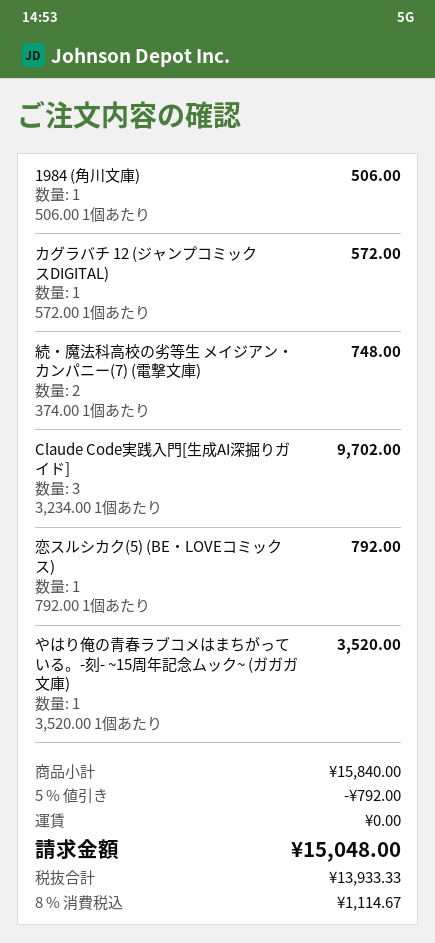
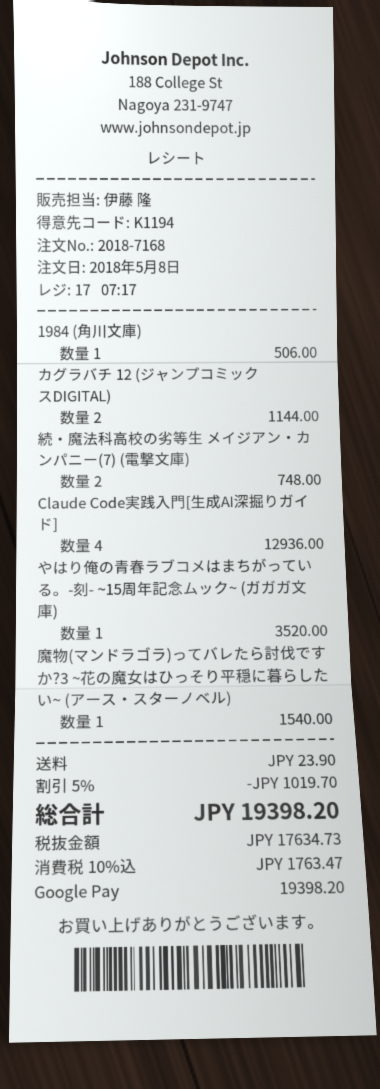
カグラバチ 12 (ジャンプコミックスDIGITAL): 1 for 572.00 -> 2 for 1144.00
Claude Code実践入門[生成AI深掘りガイド]: 3 for 9702.00 -> 4 for 12936.00
恋スルシカク(5) (BE・LOVEコミックス): 1 for 792.00 -> none
魔物(マンドラゴラ)ってバレたら討伐ですか?3 ~花の魔女はひっそり平穏に暮らしたい~ (アース・スターノベル): none -> 1 for 1540.00
discount: 5% = 792.00 -> 5% = 1019.70
shipping: 0.00 -> 23.90
net: 13933.33 -> 17634.73
tax: 8% = 1114.67 -> 10% = 1763.47
total: 15048.00 -> 19398.20

